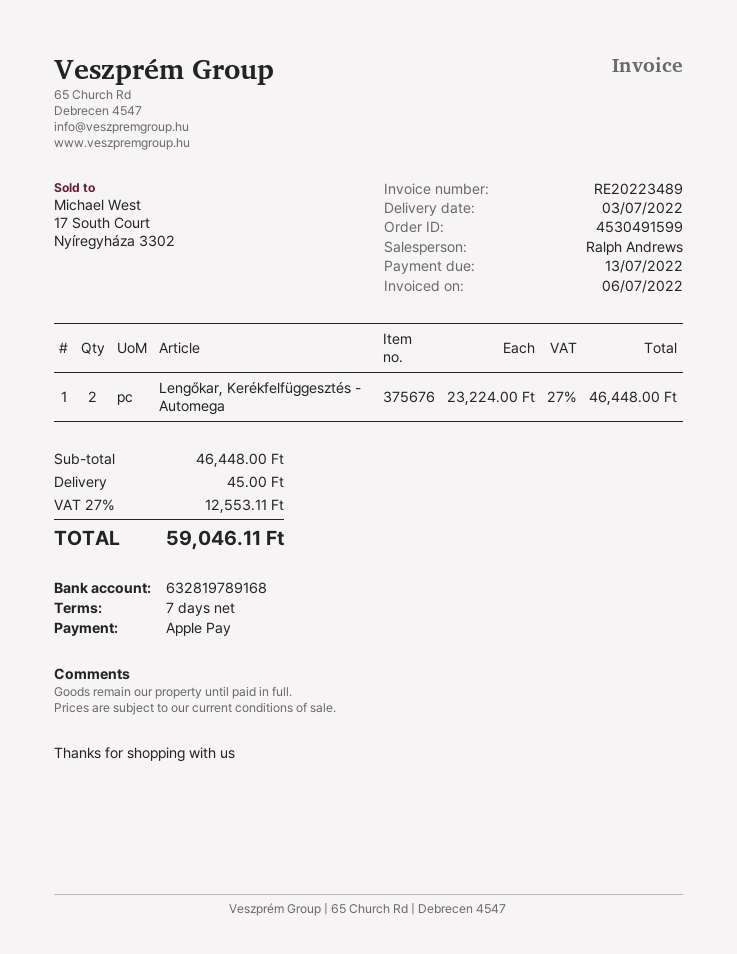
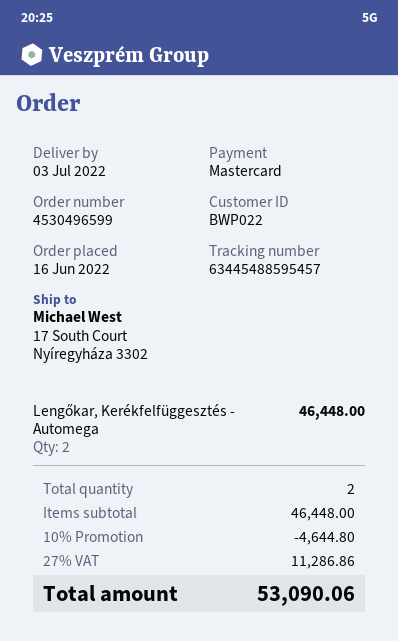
order number: 4530491599 -> 4530496599
payment method: Apple Pay -> Mastercard
discount: none -> 10% = 4644.80
shipping: 45.00 -> none
tax: 27% = 12553.11 -> 27% = 11286.86
total: 59046.11 -> 53090.06

